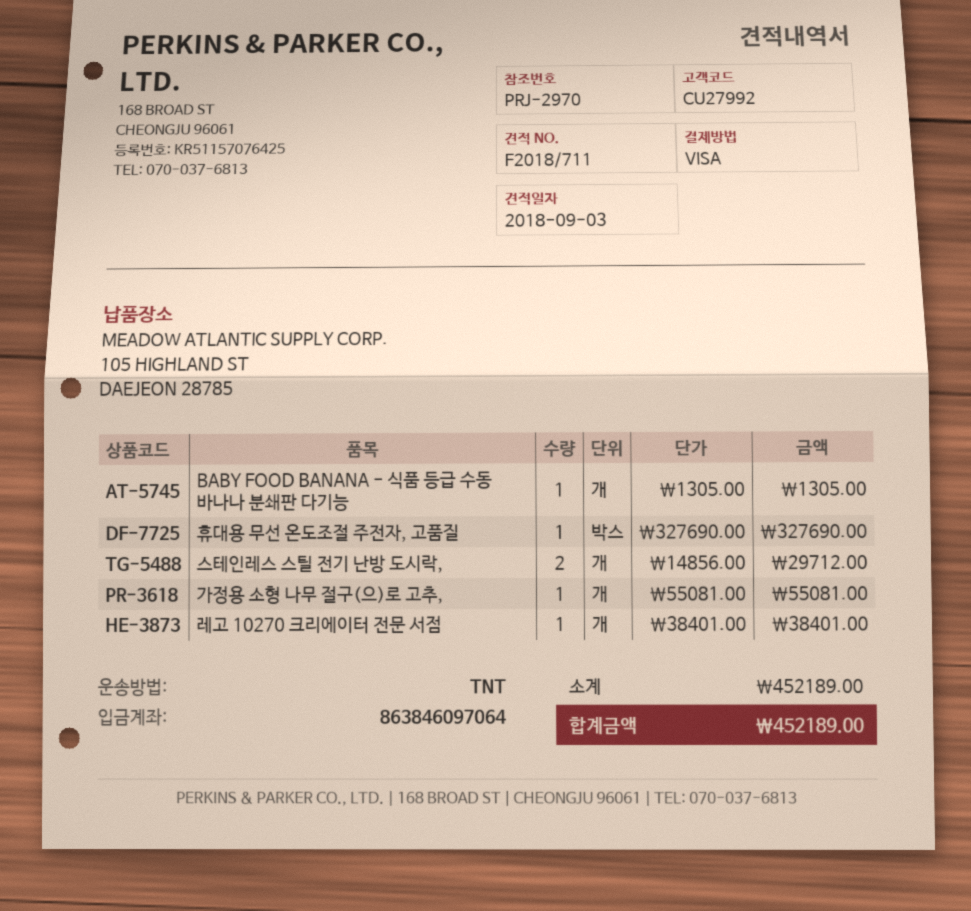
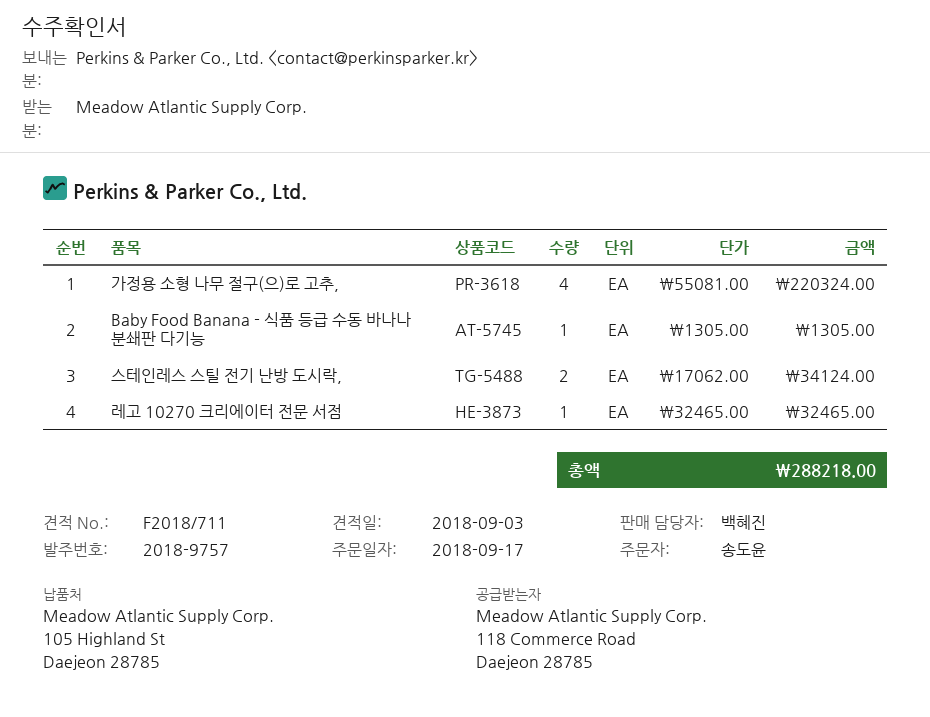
휴대용 무선 온도조절 주전자, 고품질: 1 x 327690.00 = 327690.00 -> none
스테인레스 스틸 전기 난방 도시락,: 2 x 14856.00 = 29712.00 -> 2 x 17062.00 = 34124.00
가정용 소형 나무 절구(으)로 고추,: 1 x 55081.00 = 55081.00 -> 4 x 55081.00 = 220324.00
레고 10270 크리에이터 전문 서점: 1 x 38401.00 = 38401.00 -> 1 x 32465.00 = 32465.00
total: 452189.00 -> 288218.00

